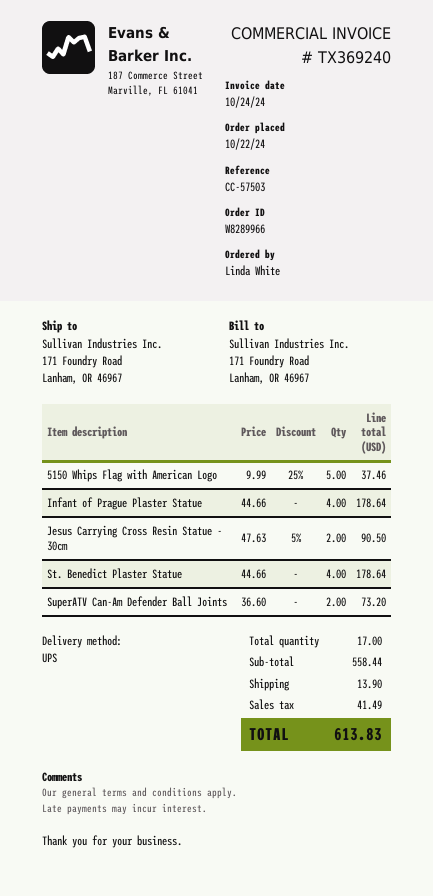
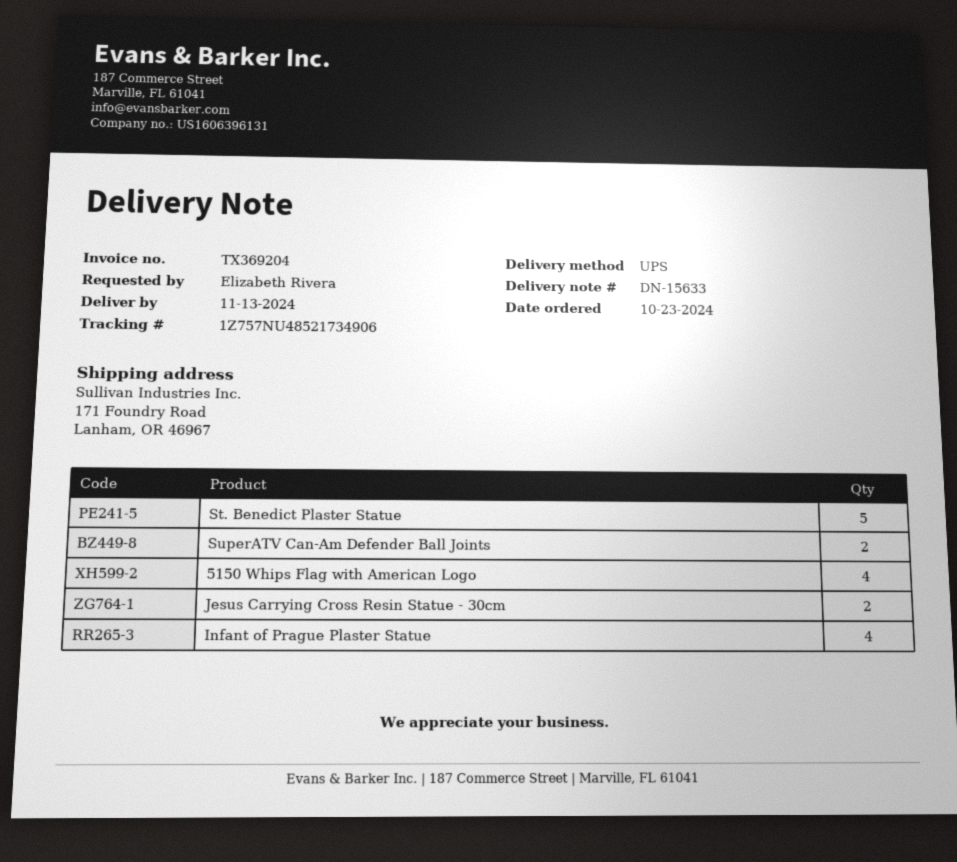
order date: 2024-10-22 -> 2024-10-23
invoice number: TX369240 -> TX369204
ordered by: Linda White -> Elizabeth Rivera
5150 Whips Flag with American Logo: 5 -> 4
St. Benedict Plaster Statue: 4 -> 5

